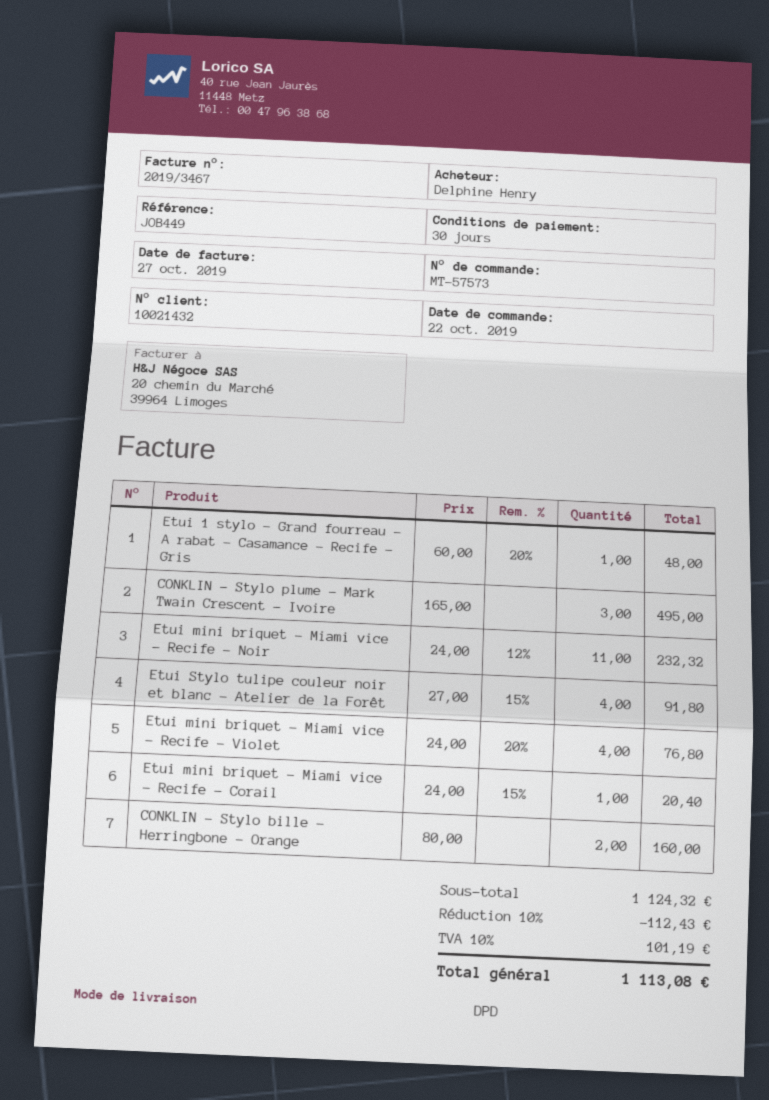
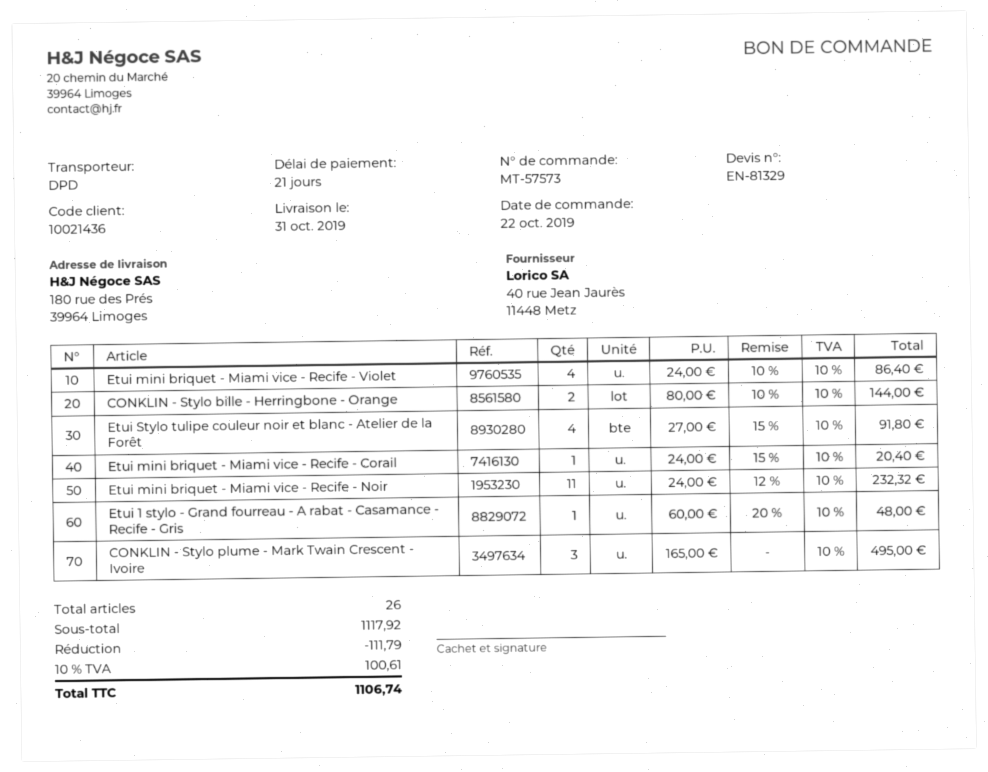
payment terms: 30 days -> 21 days
customer number: 10021432 -> 10021436
Etui mini briquet - Miami vice - Recife - Violet: 4 x 24.00 - 20% = 76.80 -> 4 x 24.00 - 10% = 86.40
CONKLIN - Stylo bille - Herringbone - Orange: 2 x 80.00 = 160.00 -> 2 x 80.00 - 10% = 144.00
subtotal: 1124.32 -> 1117.92
discount: 112.43 -> 111.79
tax: 10% = 101.19 -> 10% = 100.61
total: 1113.08 -> 1106.74

